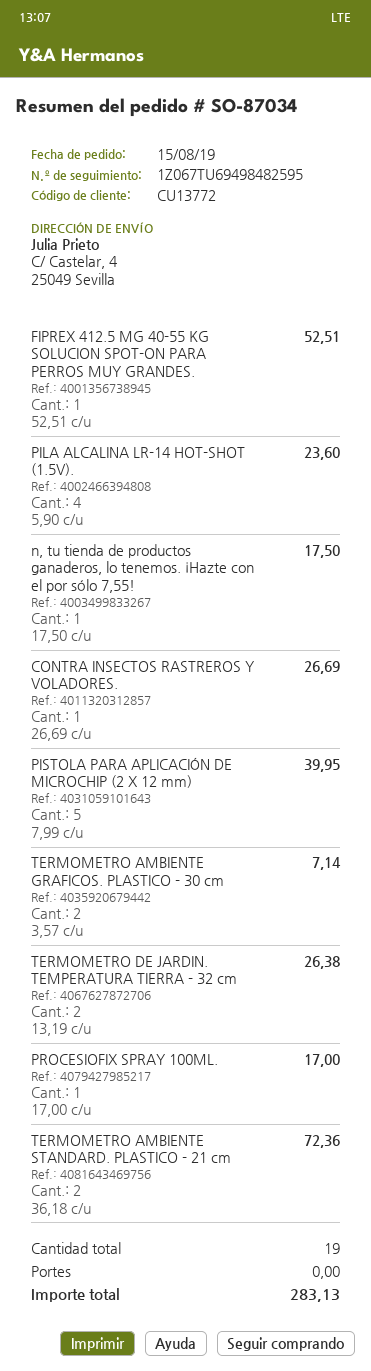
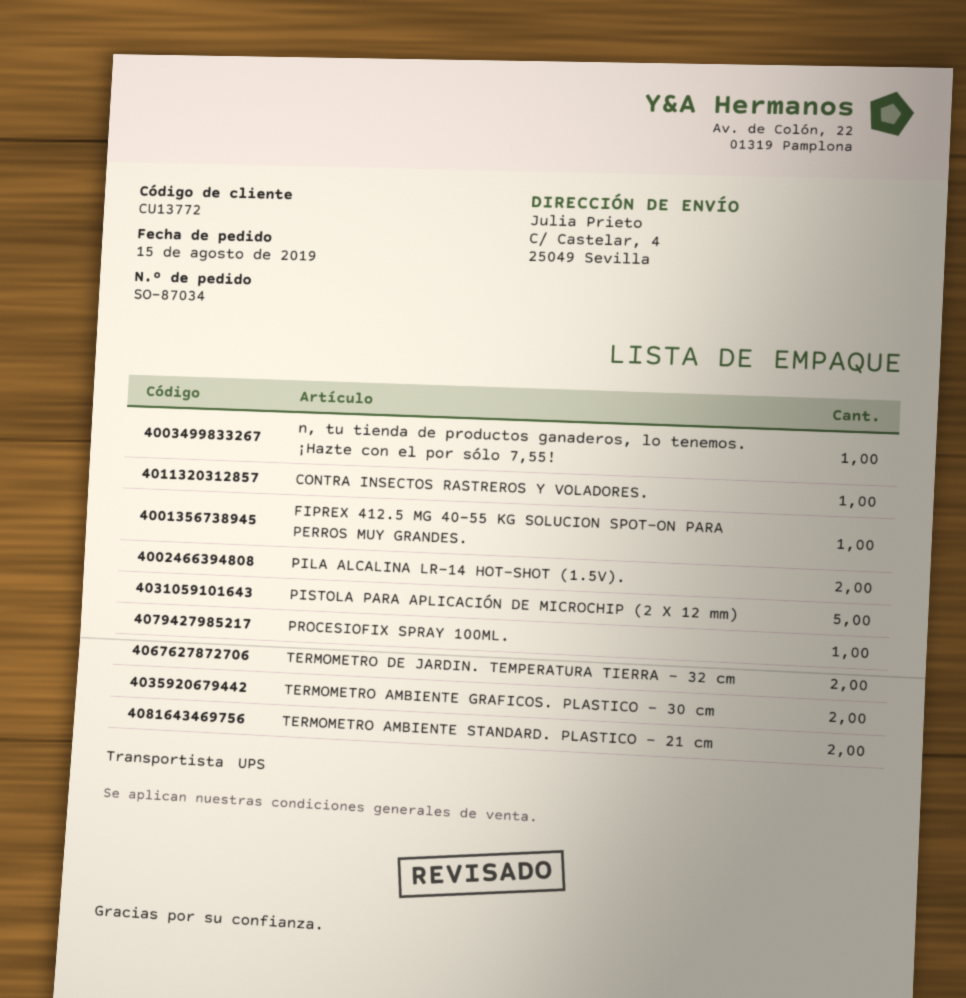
PILA ALCALINA LR-14 HOT-SHOT (1.5V).: 4 -> 2

